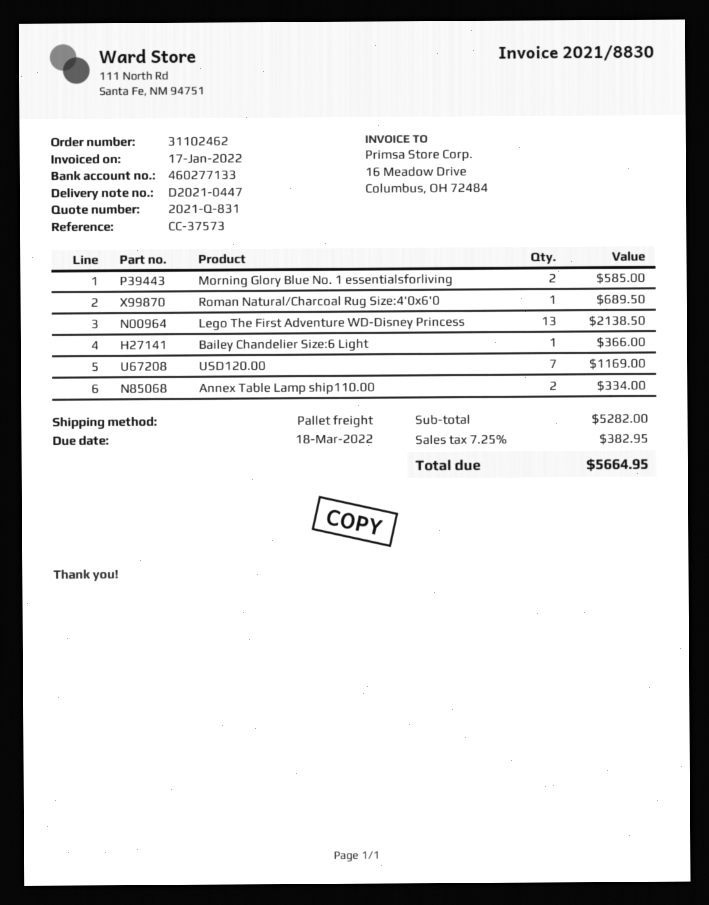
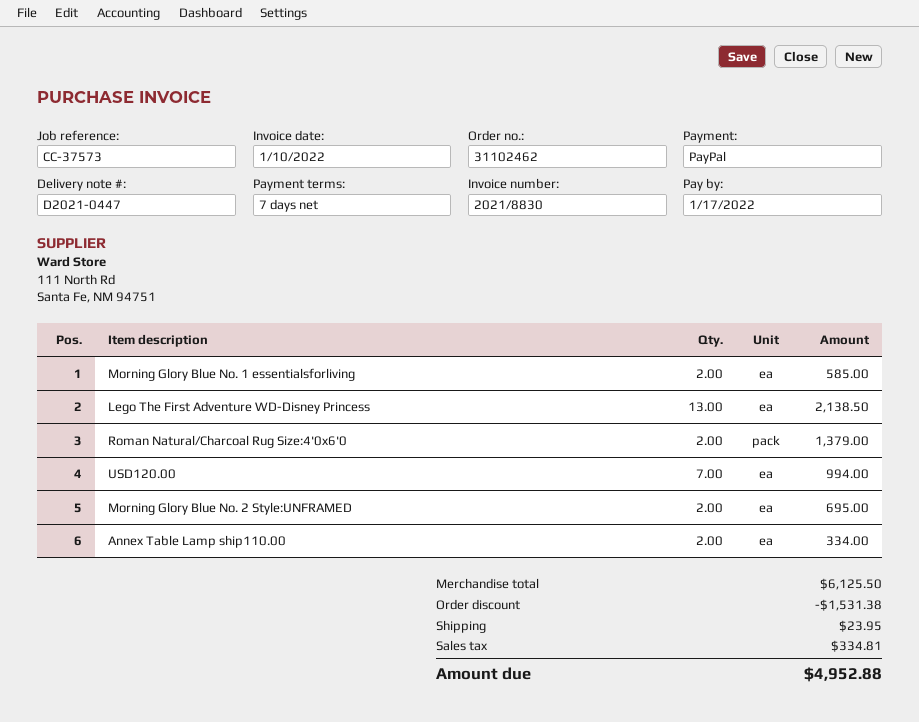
invoice date: 2022-01-17 -> 2022-01-10
due date: 2022-03-18 -> 2022-01-17
Roman Natural/Charcoal Rug Size:4'0x6'0: 1 for 689.50 -> 2 for 1379.00
Bailey Chandelier Size:6 Light: 1 for 366.00 -> none
USD120.00: 7 for 1169.00 -> 7 for 994.00
Morning Glory Blue No. 2 Style:UNFRAMED: none -> 2 for 695.00
subtotal: 5282.00 -> 6125.50
discount: none -> 1531.38
shipping: none -> 23.95
tax: 382.95 -> 334.81
total: 5664.95 -> 4952.88

